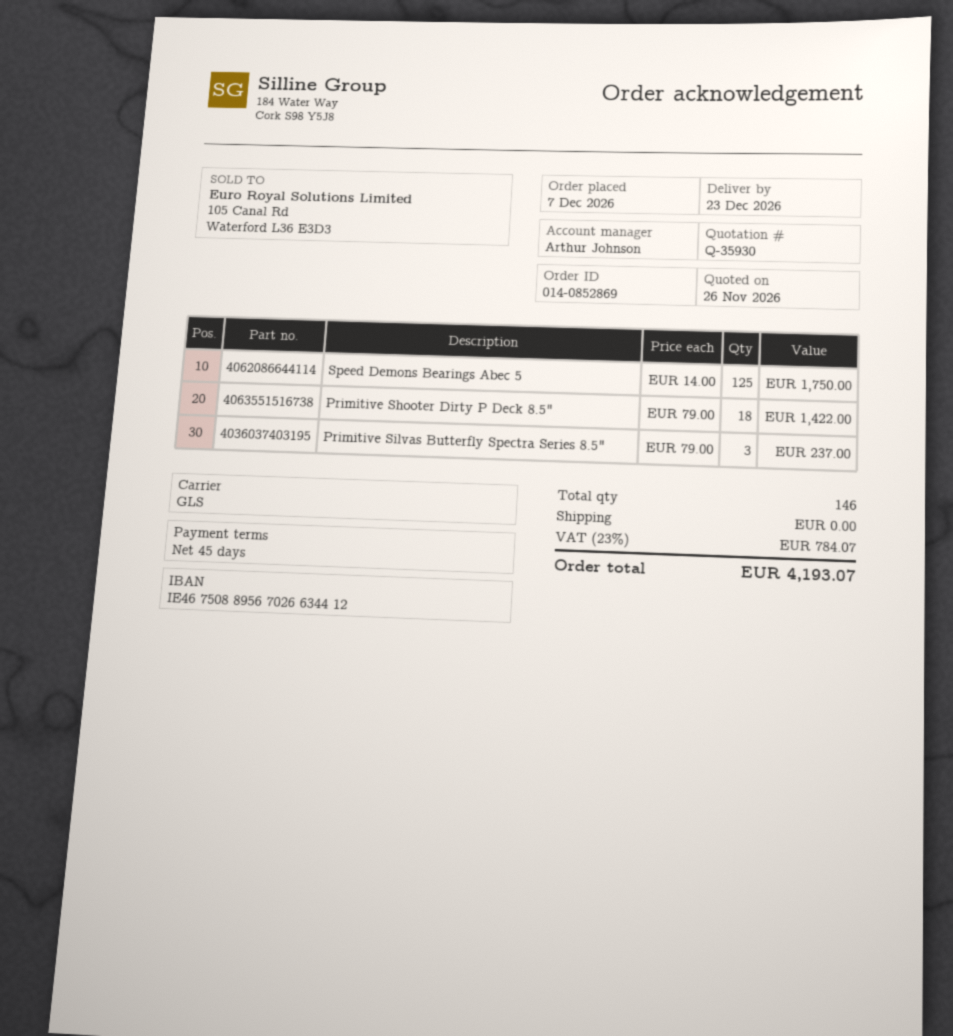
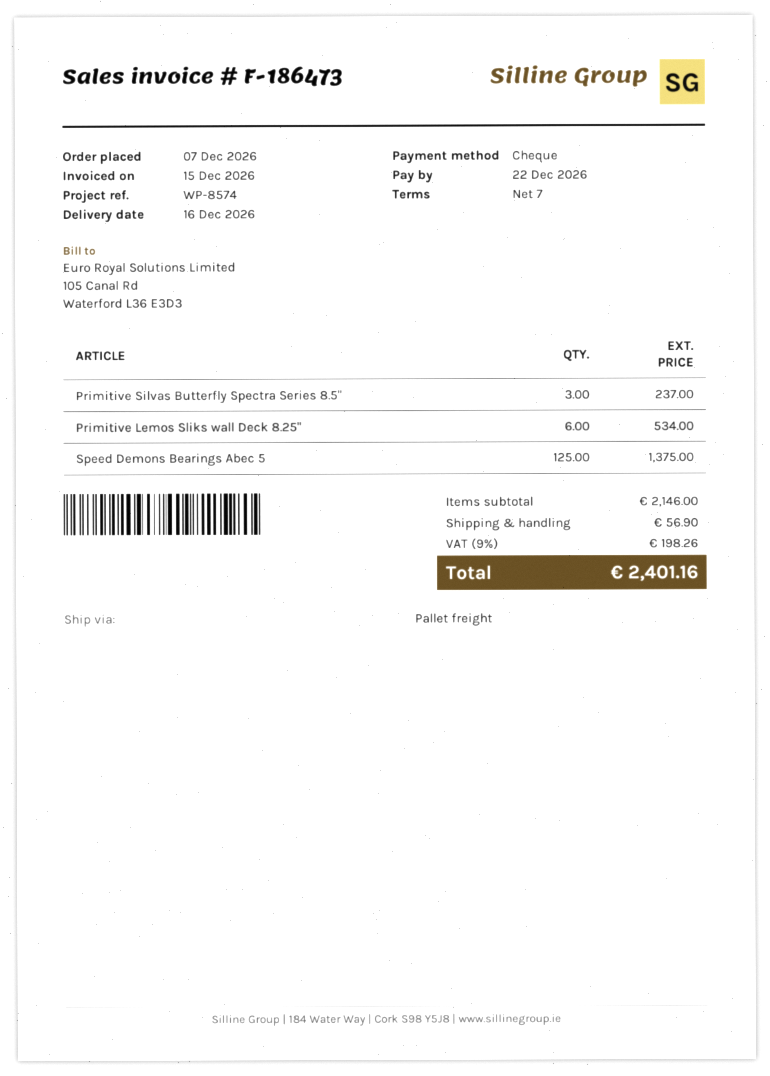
delivery date: 2026-12-23 -> 2026-12-16
payment terms: 45 days -> 7 days
shipping method: GLS -> pallet freight
Speed Demons Bearings Abec 5: 125 for 1750.00 -> 125 for 1375.00
Primitive Shooter Dirty P Deck 8.5": 18 for 1422.00 -> none
Primitive Lemos Sliks wall Deck 8.25": none -> 6 for 534.00
shipping: 0.00 -> 56.90
tax: 23% = 784.07 -> 9% = 198.26
total: 4193.07 -> 2401.16

